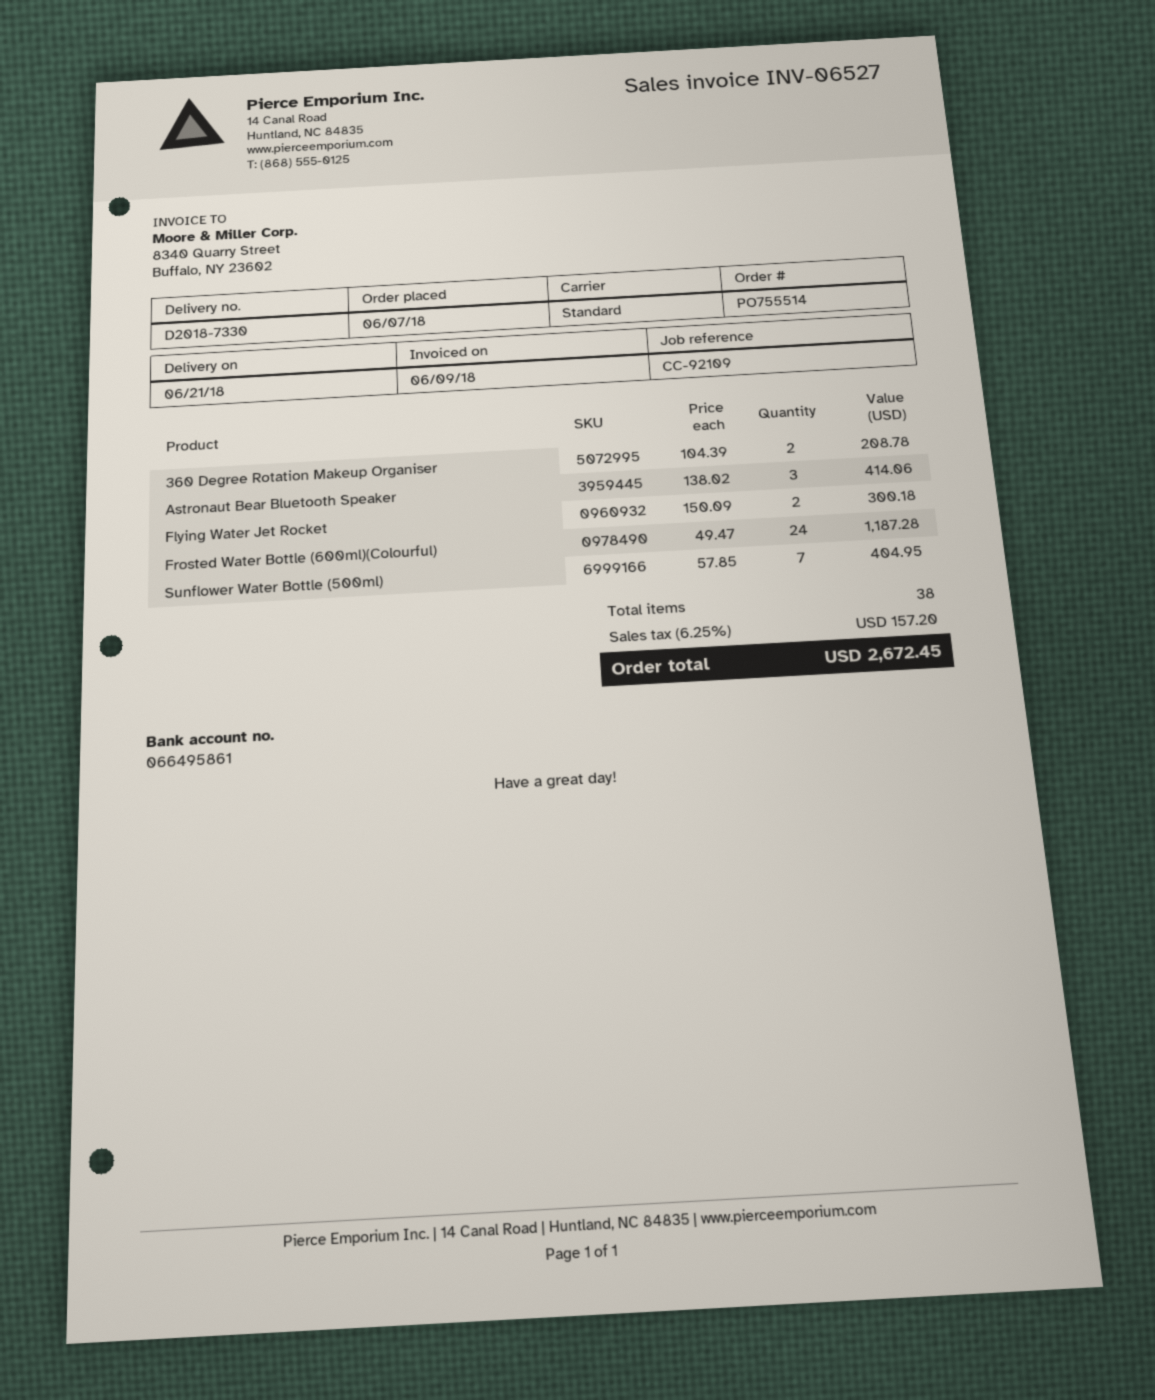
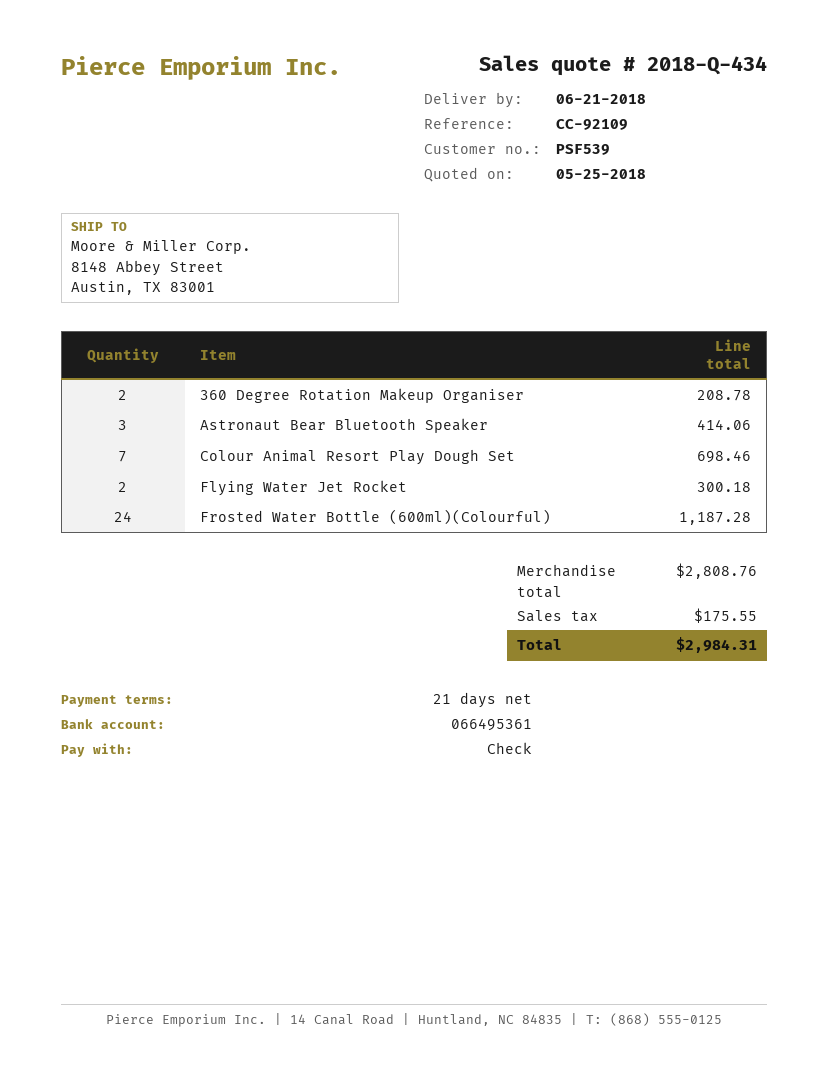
bank account: 066495861 -> 066495361
Sunflower Water Bottle (500ml): 7 for 404.95 -> none
Colour Animal Resort Play Dough Set: none -> 7 for 698.46
tax: 157.20 -> 175.55
total: 2672.45 -> 2984.31

